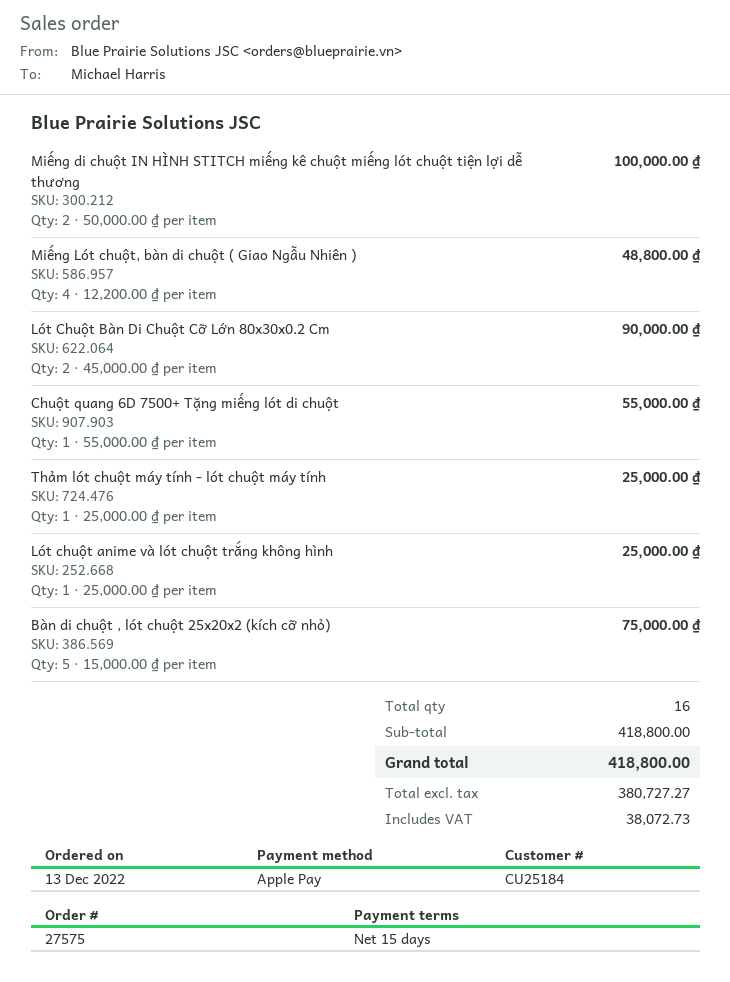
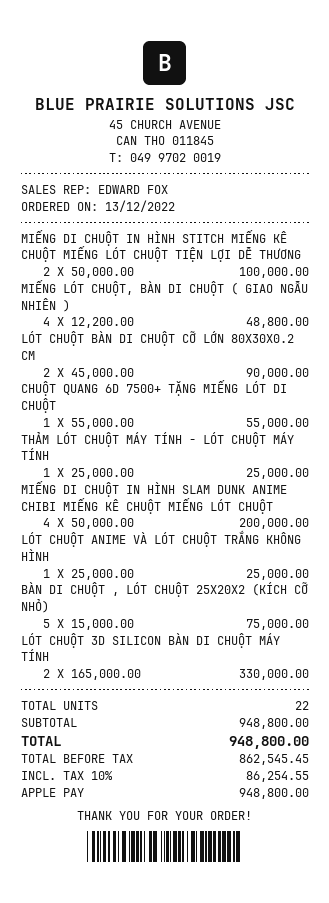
MIẾNG DI CHUỘT IN HÌNH SLAM DUNK ANIME CHIBI MIẾNG KÊ CHUỘT MIẾNG LÓT CHUỘT: none -> 4 x 50000.00 = 200000.00
LÓT CHUỘT 3D SILICON BÀN DI CHUỘT MÁY TÍNH: none -> 2 x 165000.00 = 330000.00
total quantity: 16 -> 22
subtotal: 418800.00 -> 948800.00
net: 380727.27 -> 862545.45
tax: 38072.73 -> 86254.55
total: 418800.00 -> 948800.00

